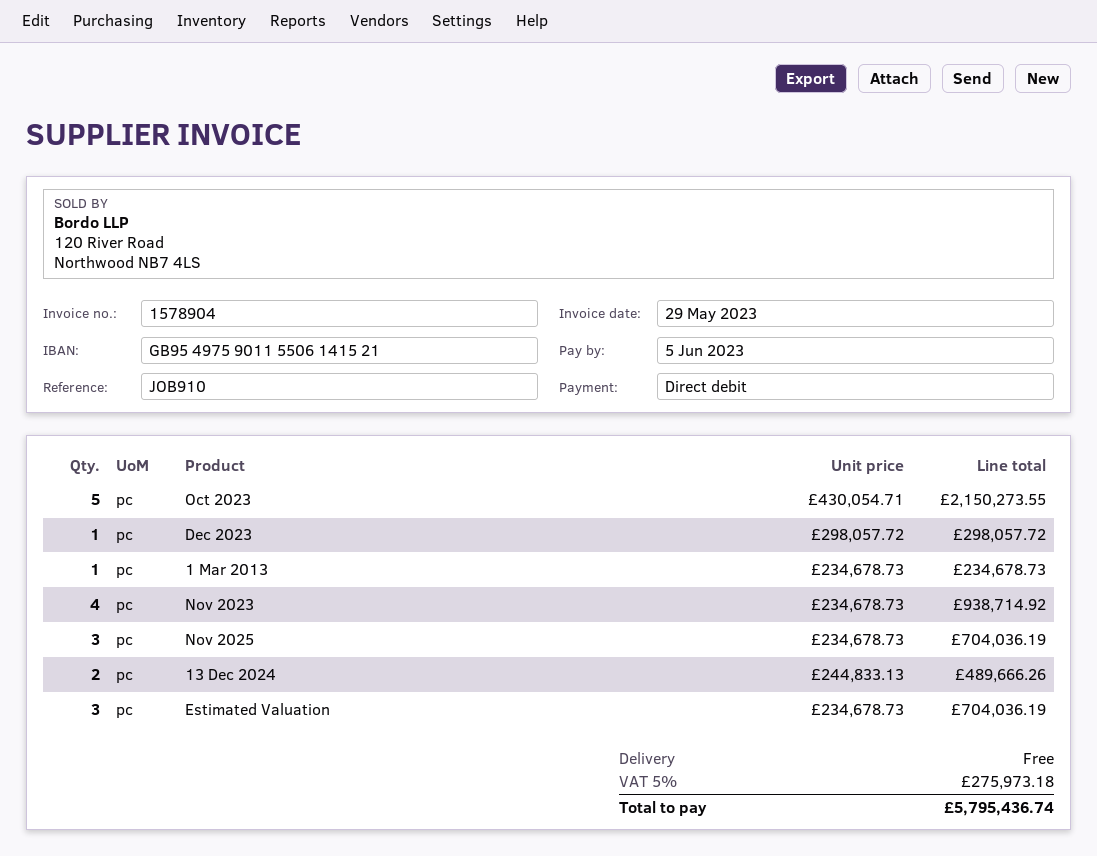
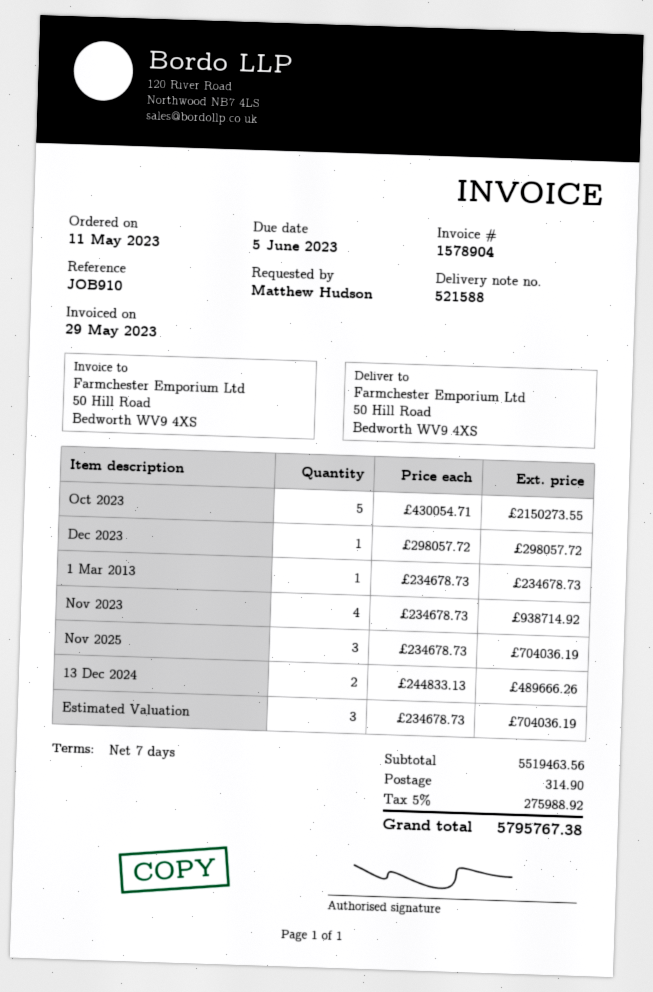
shipping: 0.00 -> 314.90
tax: 5% = 275973.18 -> 5% = 275988.92
total: 5795436.74 -> 5795767.38

